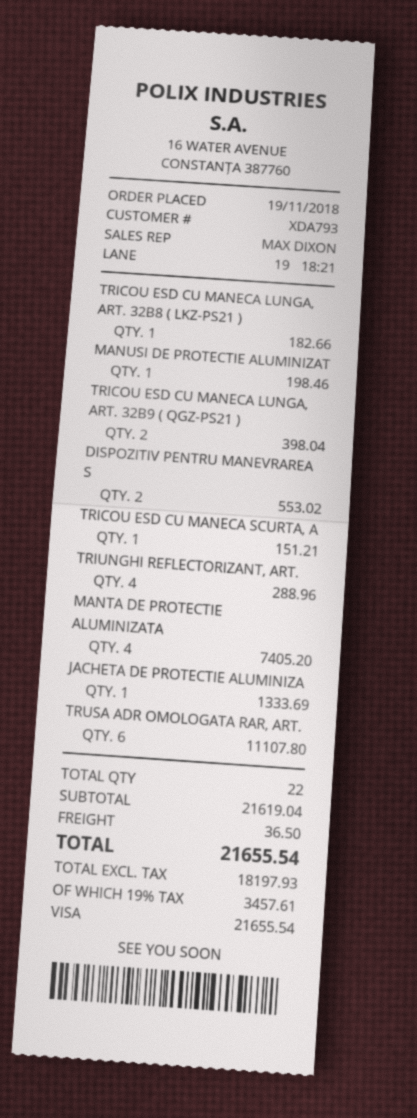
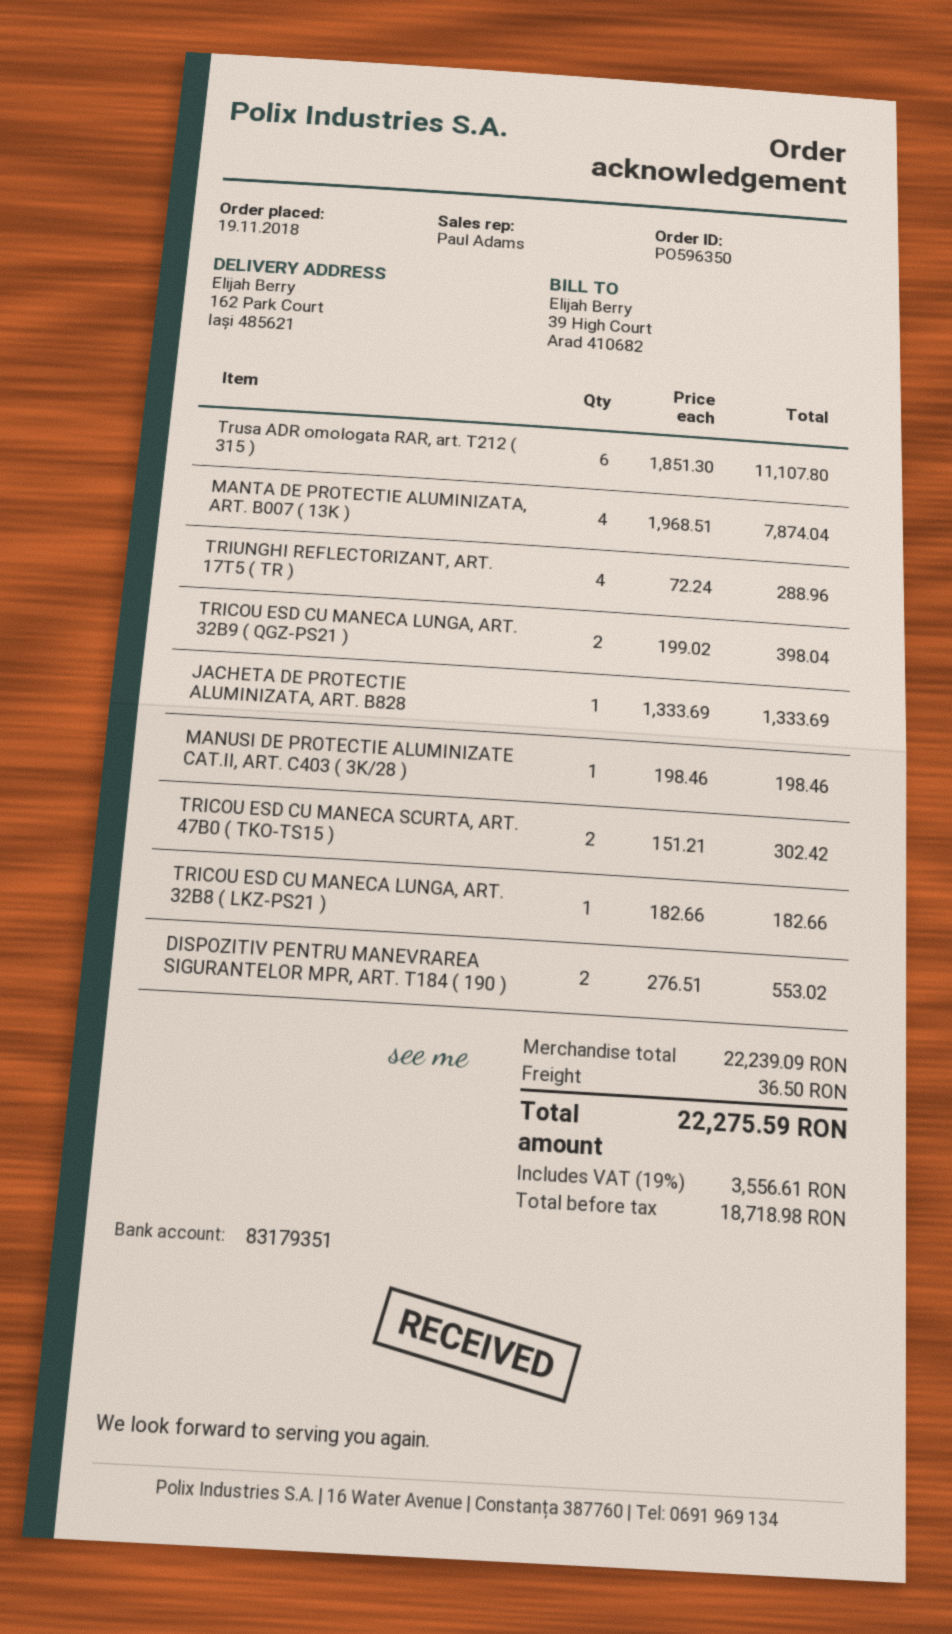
sales rep: MAX DIXON -> Paul Adams
TRICOU ESD CU MANECA SCURTA, A: 1 for 151.21 -> 2 for 302.42
MANTA DE PROTECTIE ALUMINIZATA: 4 for 7405.20 -> 4 for 7874.04
subtotal: 21619.04 -> 22239.09
net: 18197.93 -> 18718.98
tax: 19% = 3457.61 -> 19% = 3556.61
total: 21655.54 -> 22275.59

